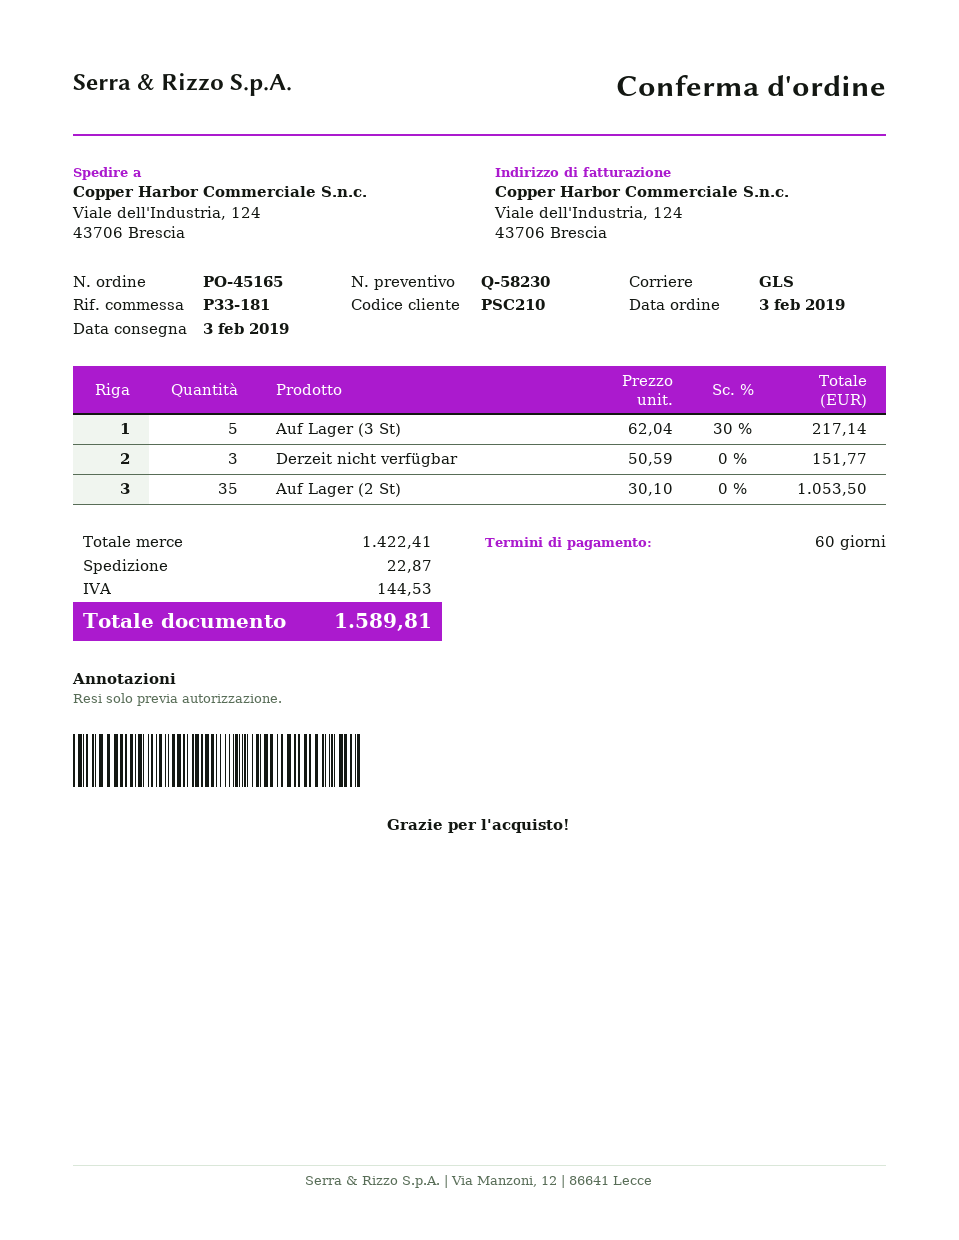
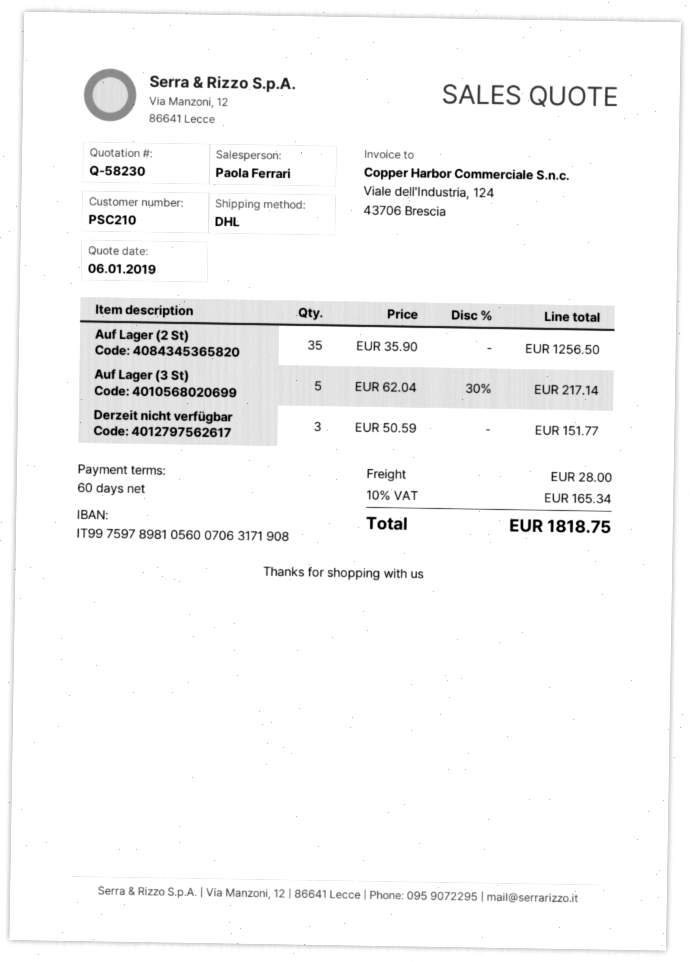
shipping method: GLS -> DHL
Auf Lager (2 St): 35 x 30.10 = 1053.50 -> 35 x 35.90 = 1256.50
shipping: 22.87 -> 28.00
tax: 144.53 -> 165.34
total: 1589.81 -> 1818.75

